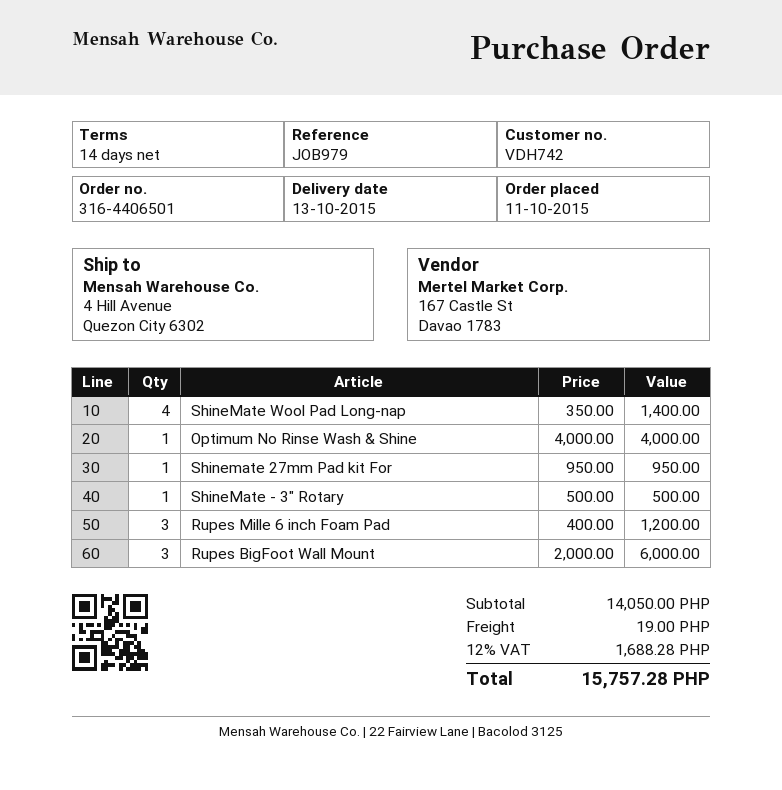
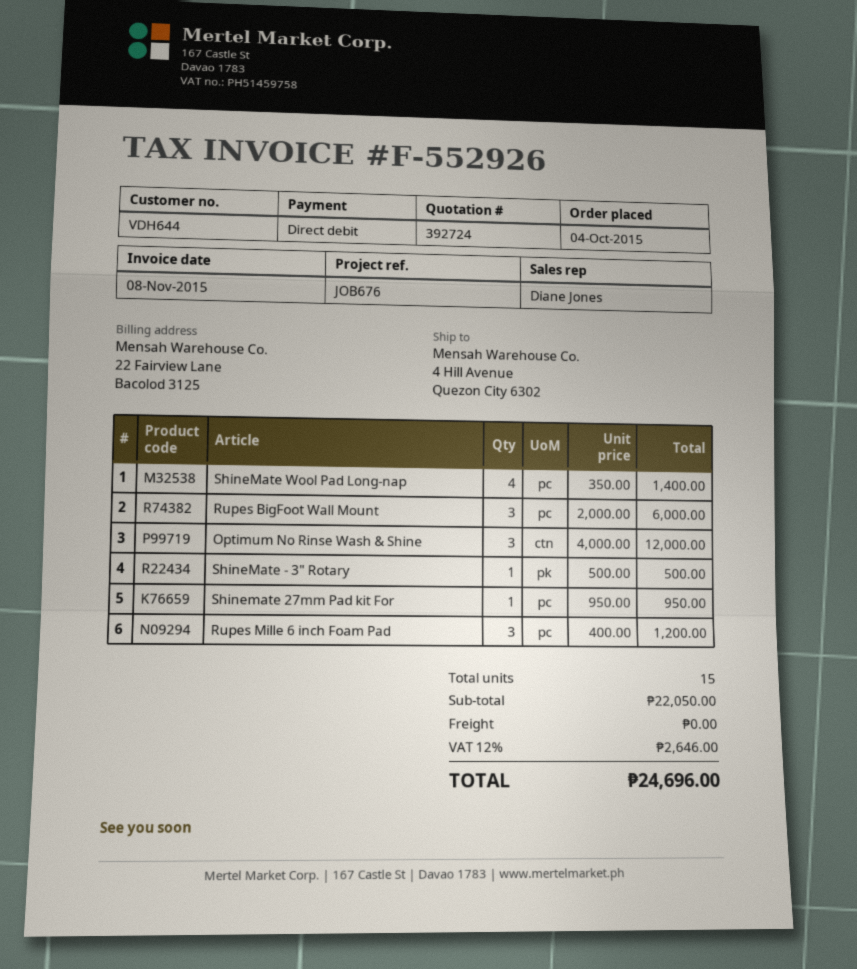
order date: 2015-10-11 -> 2015-10-04
customer number: VDH742 -> VDH644
reference: JOB979 -> JOB676
Optimum No Rinse Wash & Shine: 1 x 4000.00 = 4000.00 -> 3 x 4000.00 = 12000.00
subtotal: 14050.00 -> 22050.00
shipping: 19.00 -> 0.00
tax: 12% = 1688.28 -> 12% = 2646.00
total: 15757.28 -> 24696.00

